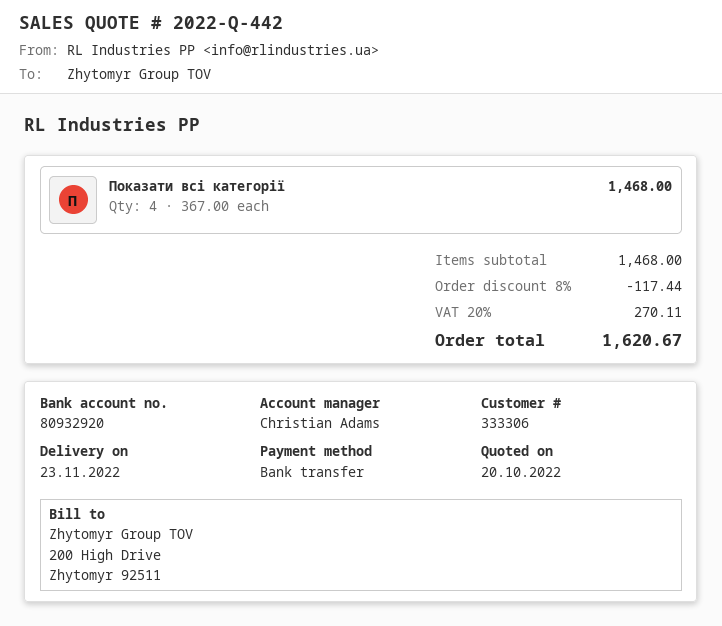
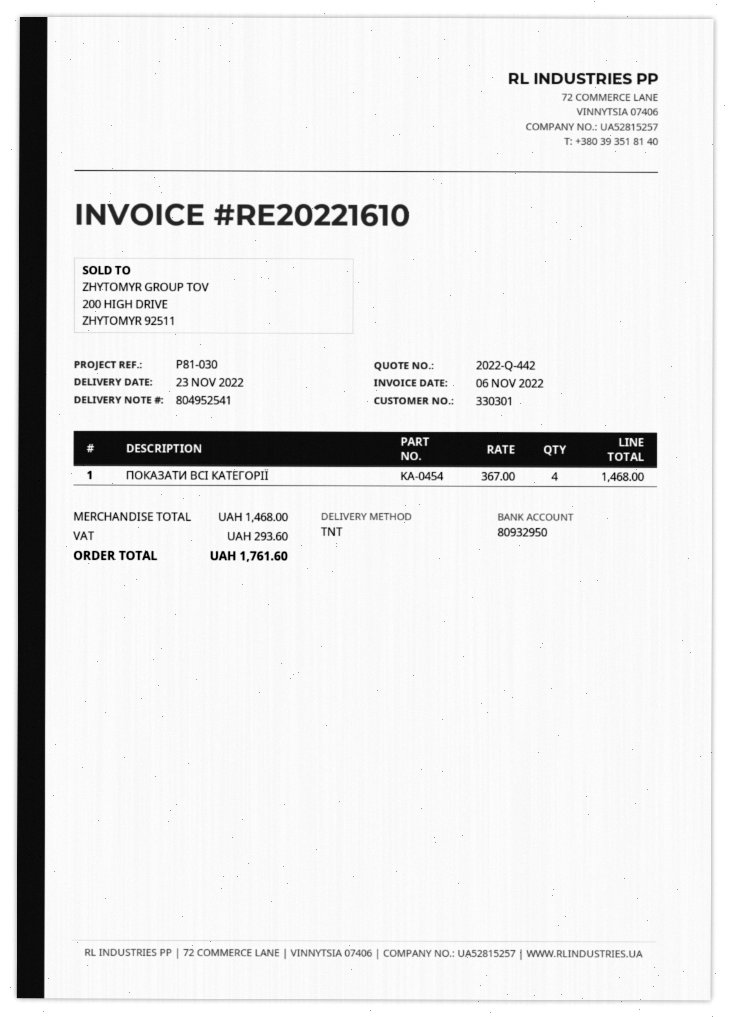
customer number: 333306 -> 330301
bank account: 80932920 -> 80932950
discount: 8% = 117.44 -> none
tax: 270.11 -> 293.60
total: 1620.67 -> 1761.60

